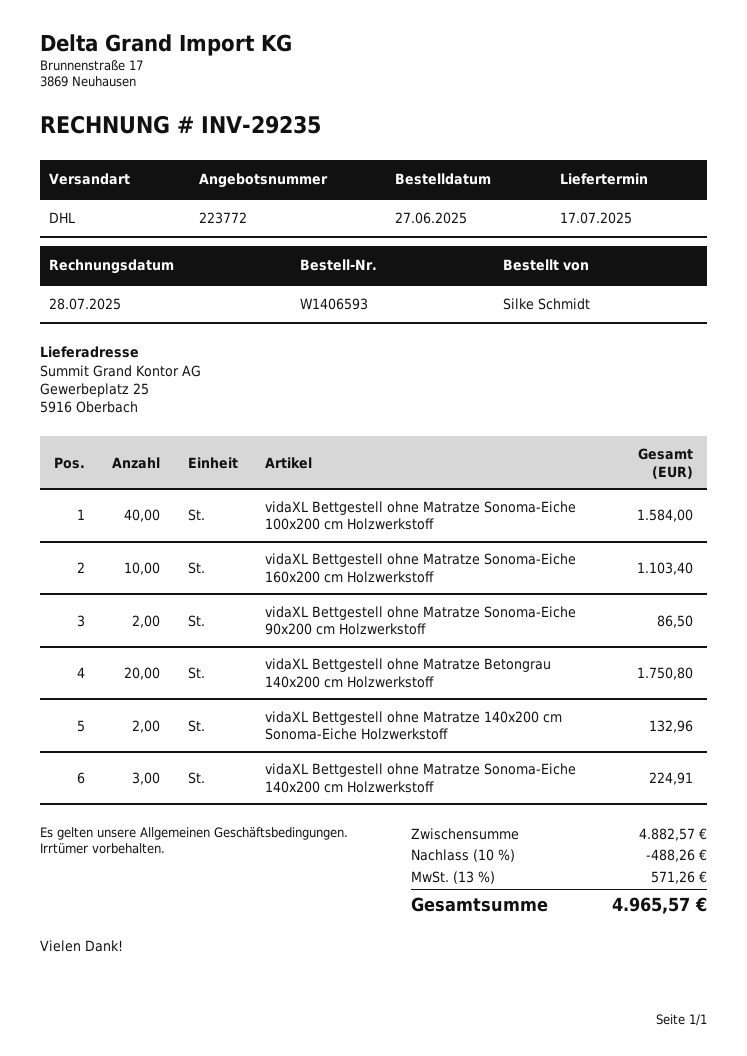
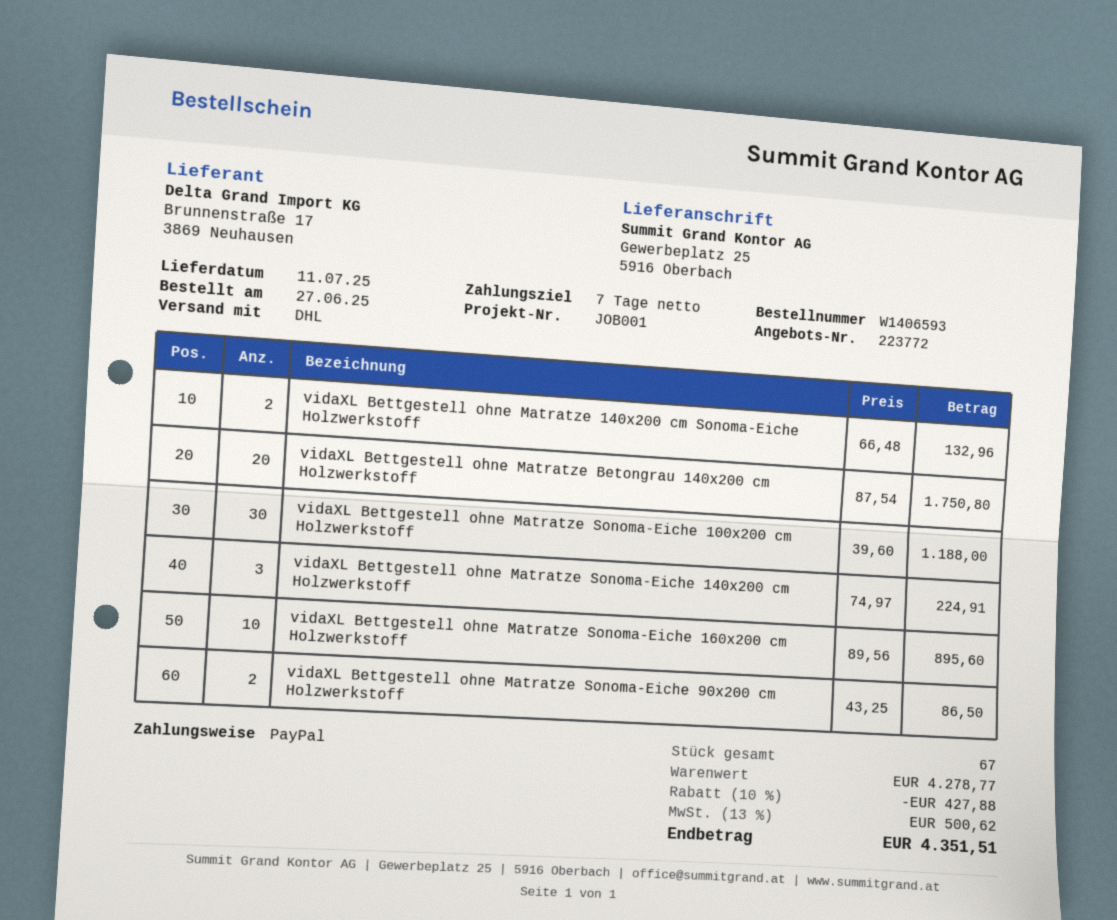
delivery date: 2025-07-17 -> 2025-07-11
vidaXL Bettgestell ohne Matratze Sonoma-Eiche 100x200 cm Holzwerkstoff: 40 for 1584.00 -> 30 for 1188.00
vidaXL Bettgestell ohne Matratze Sonoma-Eiche 160x200 cm Holzwerkstoff: 10 for 1103.40 -> 10 for 895.60
subtotal: 4882.57 -> 4278.77
discount: 10% = 488.26 -> 10% = 427.88
tax: 13% = 571.26 -> 13% = 500.62
total: 4965.57 -> 4351.51

